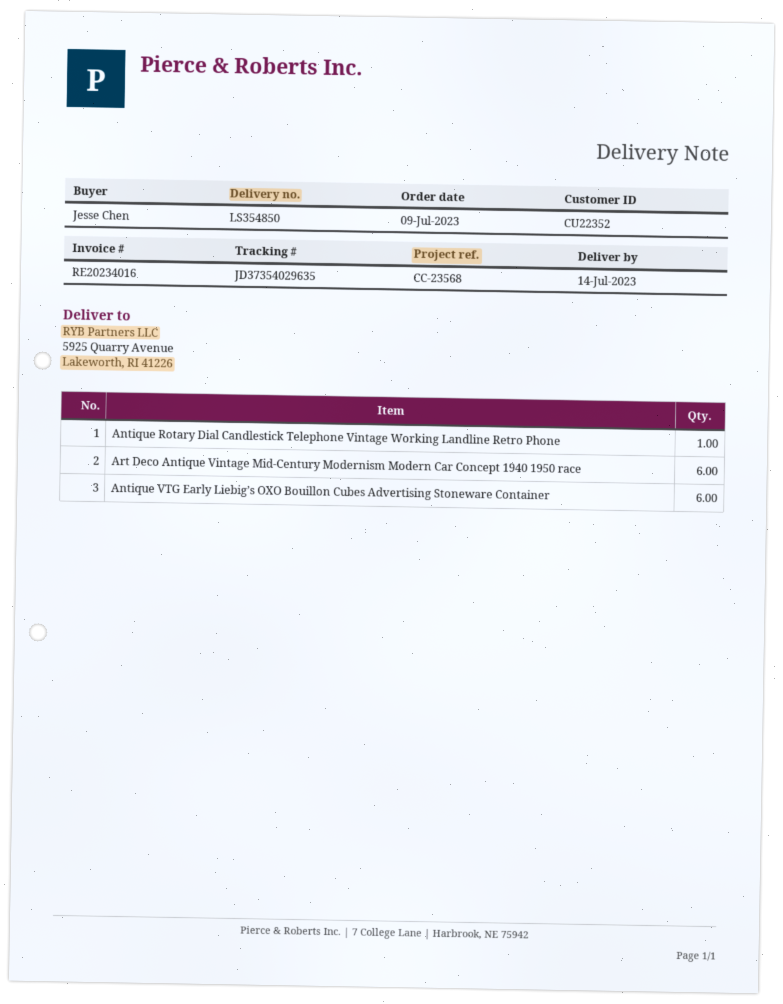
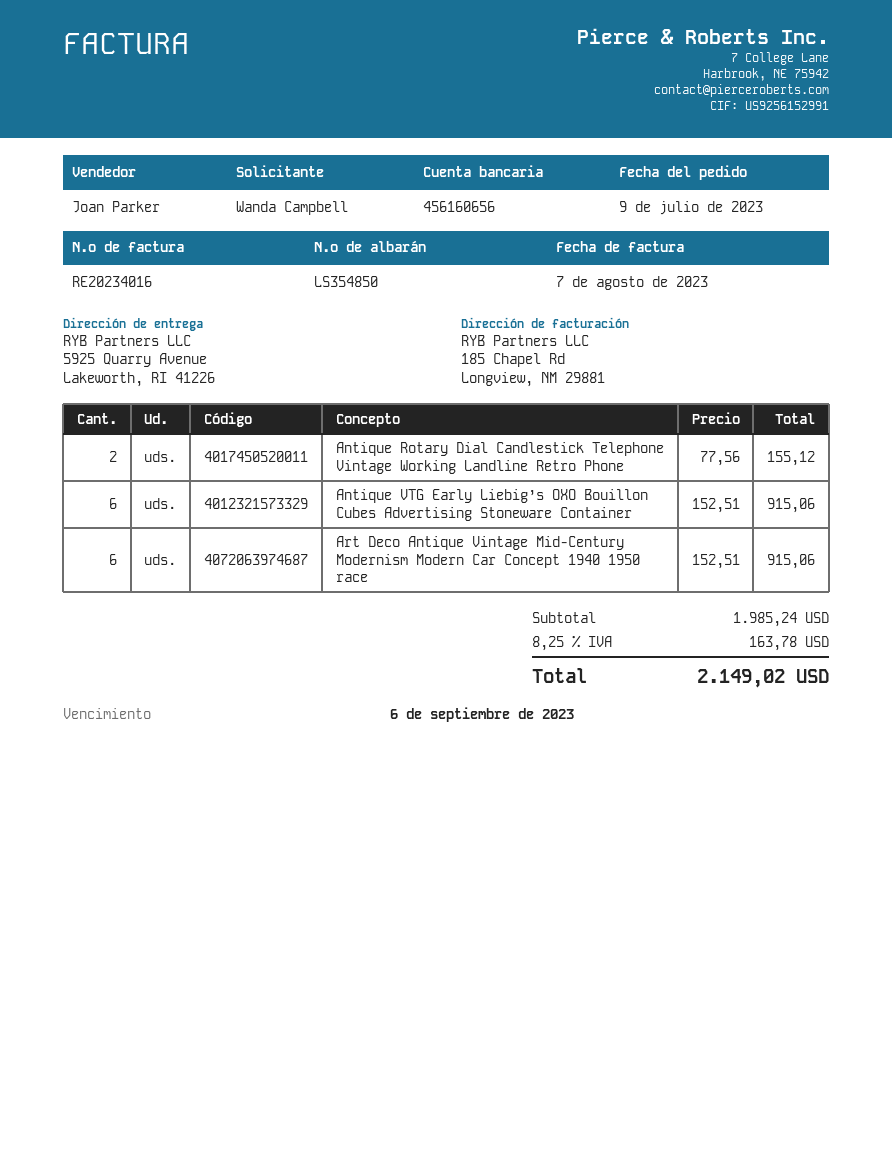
ordered by: Jesse Chen -> Wanda Campbell
Antique Rotary Dial Candlestick Telephone Vintage Working Landline Retro Phone: 1 -> 2

